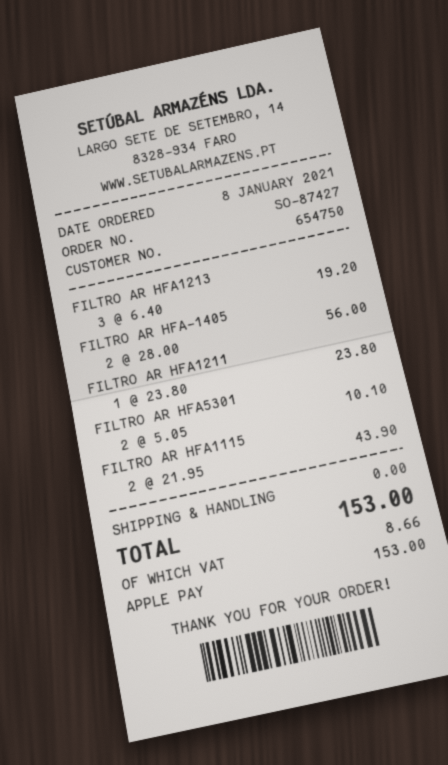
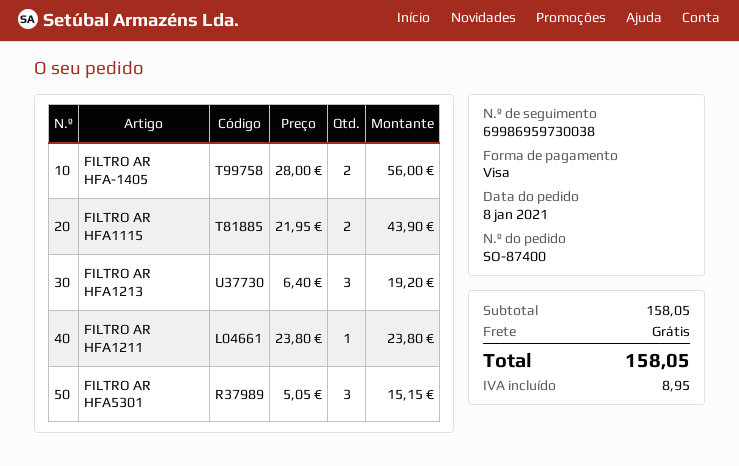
order number: SO-87427 -> SO-87400
payment method: Apple Pay -> Visa
FILTRO AR HFA5301: 2 x 5.05 = 10.10 -> 3 x 5.05 = 15.15
tax: 8.66 -> 8.95
total: 153.00 -> 158.05

